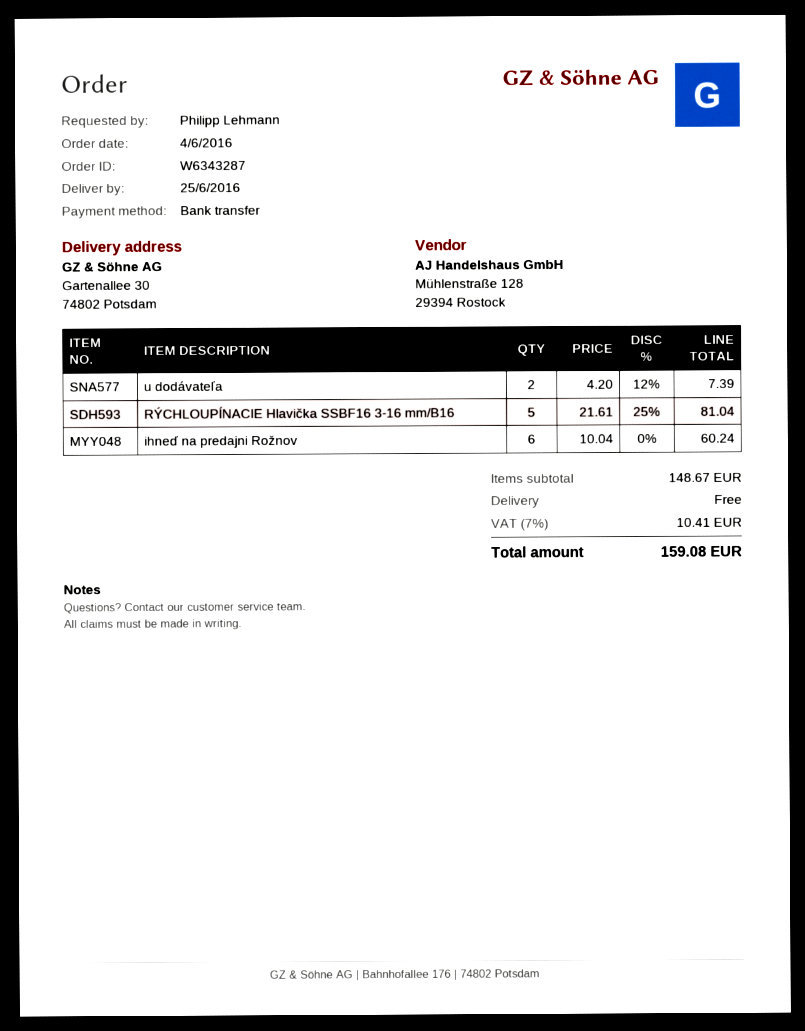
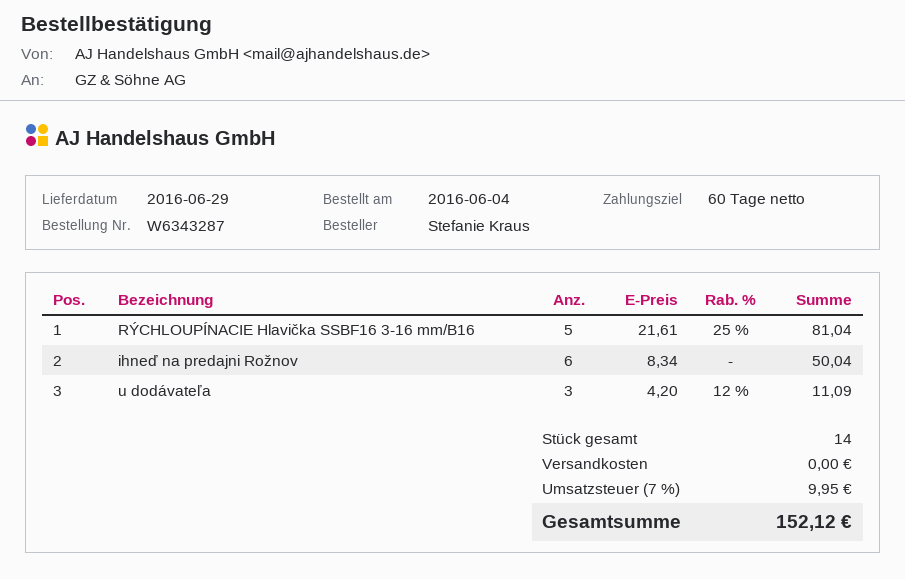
delivery date: 2016-06-25 -> 2016-06-29
ordered by: Philipp Lehmann -> Stefanie Kraus
u dodávateľa: 2 x 4.20 - 12% = 7.39 -> 3 x 4.20 - 12% = 11.09
ihneď na predajni Rožnov: 6 x 10.04 = 60.24 -> 6 x 8.34 = 50.04
tax: 7% = 10.41 -> 7% = 9.95
total: 159.08 -> 152.12

